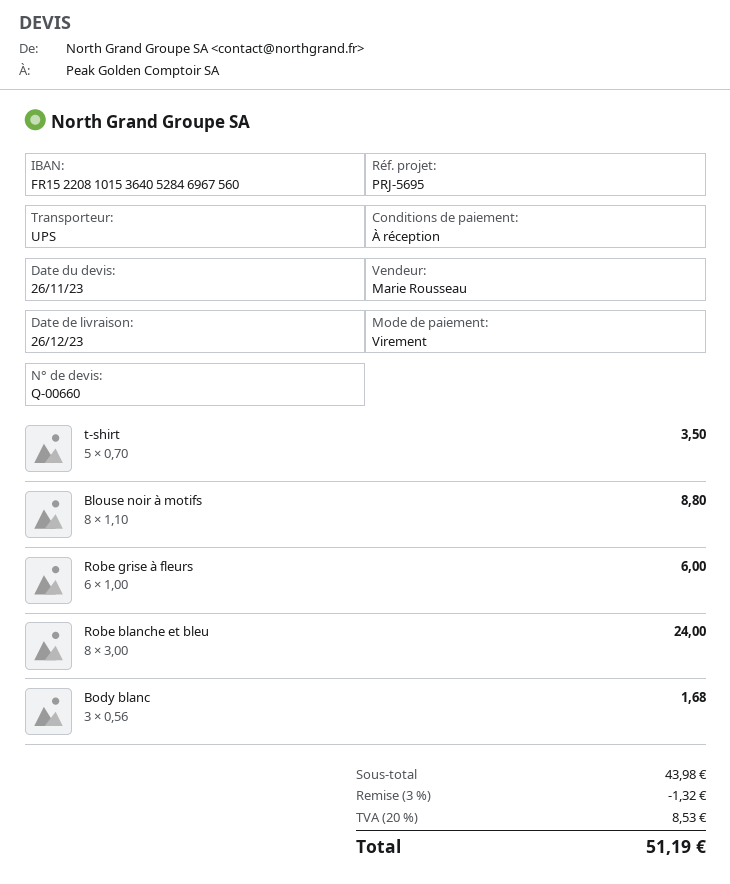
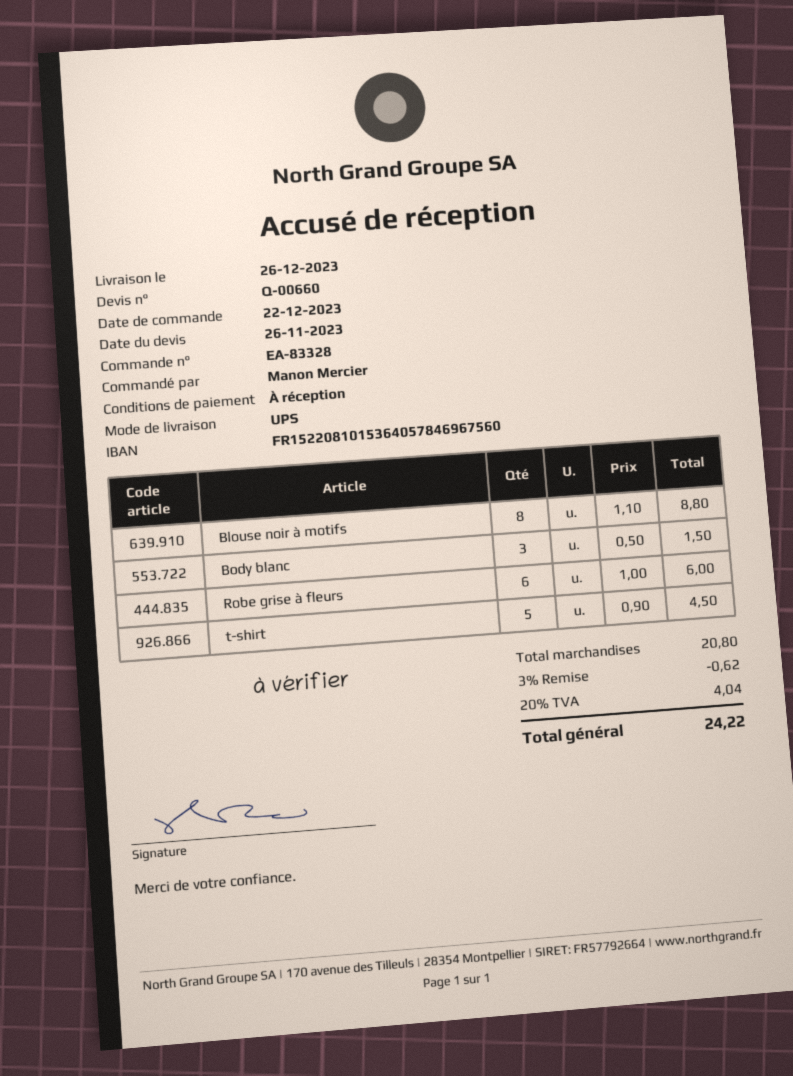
bank account: FR1522081015364052846967560 -> FR1522081015364057846967560
t-shirt: 5 x 0.70 = 3.50 -> 5 x 0.90 = 4.50
Robe blanche et bleu: 8 x 3.00 = 24.00 -> none
Body blanc: 3 x 0.56 = 1.68 -> 3 x 0.50 = 1.50
subtotal: 43.98 -> 20.80
discount: 3% = 1.32 -> 3% = 0.62
tax: 20% = 8.53 -> 20% = 4.04
total: 51.19 -> 24.22

